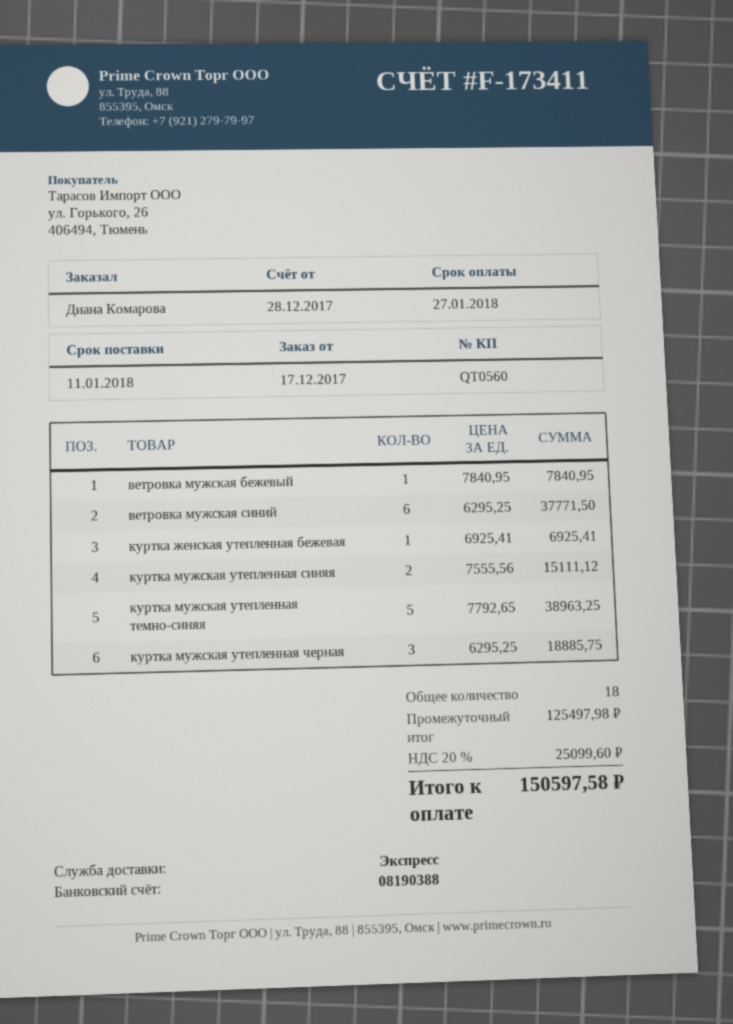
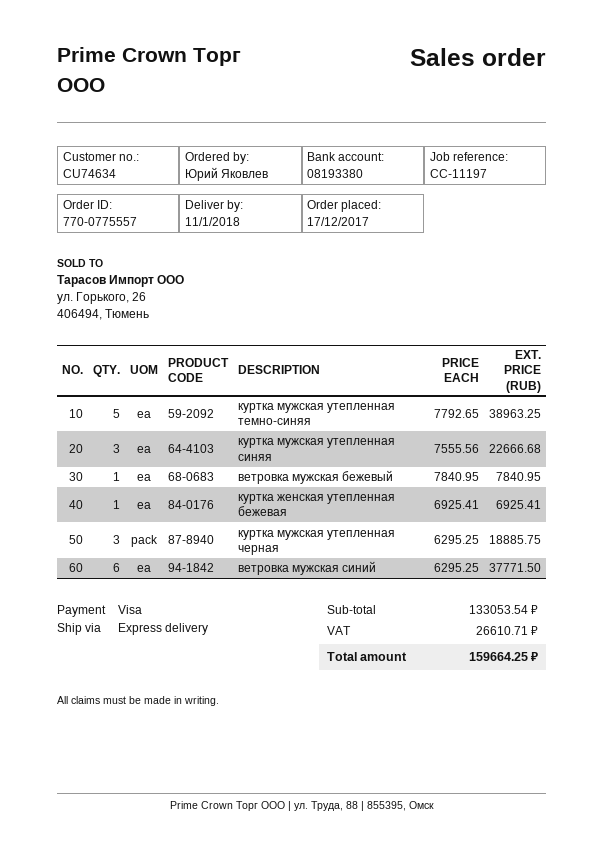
ordered by: Диана Комарова -> Юрий Яковлев
bank account: 08190388 -> 08193380
куртка мужская утепленная синяя: 2 x 7555.56 = 15111.12 -> 3 x 7555.56 = 22666.68
subtotal: 125497.98 -> 133053.54
tax: 25099.60 -> 26610.71
total: 150597.58 -> 159664.25

